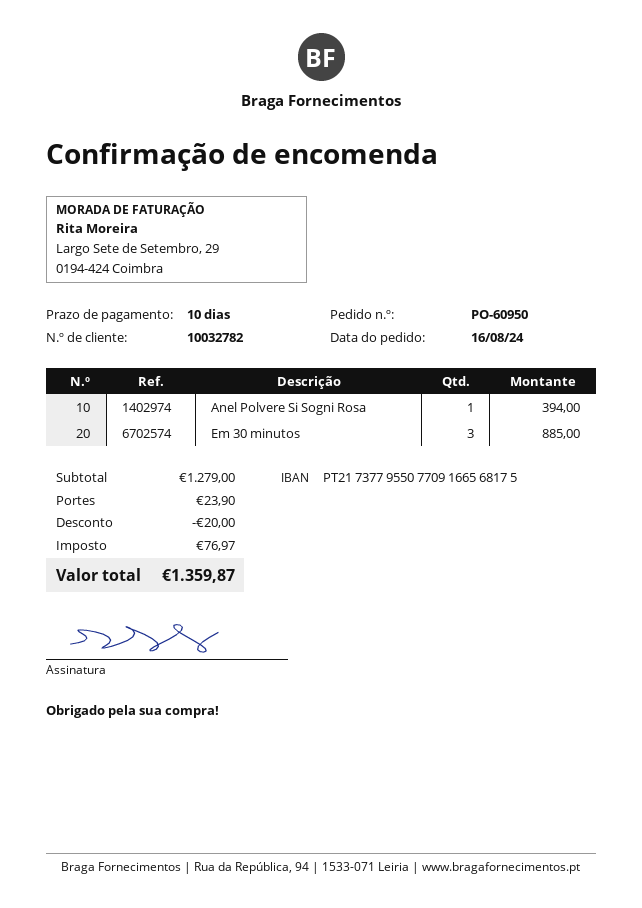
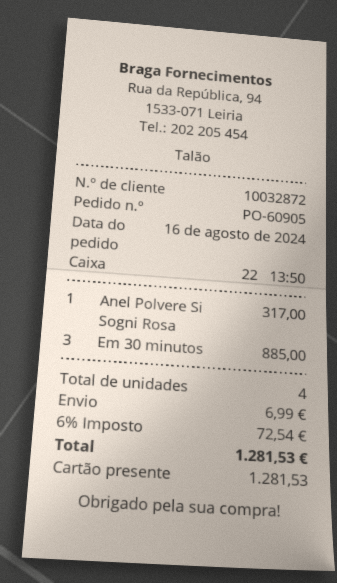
order number: PO-60950 -> PO-60905
customer number: 10032782 -> 10032872
Anel Polvere Si Sogni Rosa: 1 for 394.00 -> 1 for 317.00
discount: 20.00 -> none
shipping: 23.90 -> 6.99
tax: 76.97 -> 72.54
total: 1359.87 -> 1281.53

